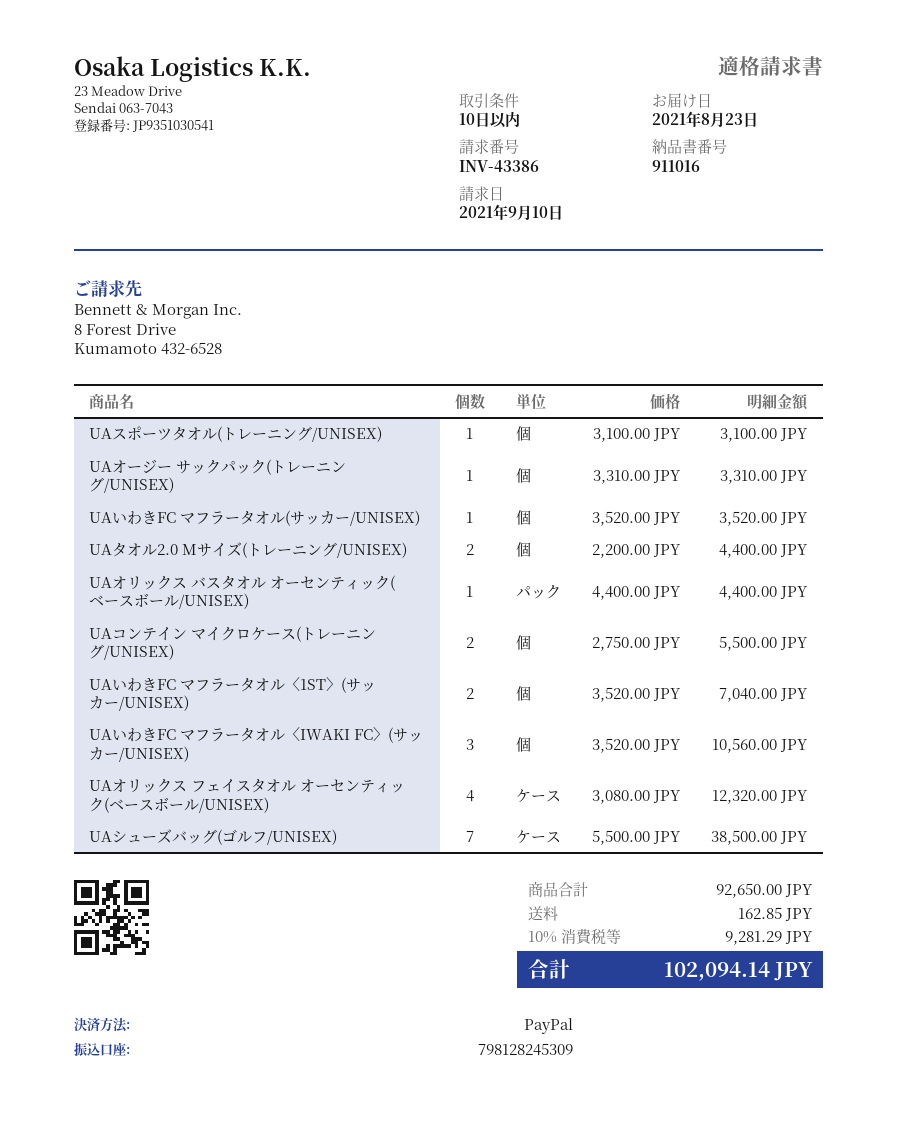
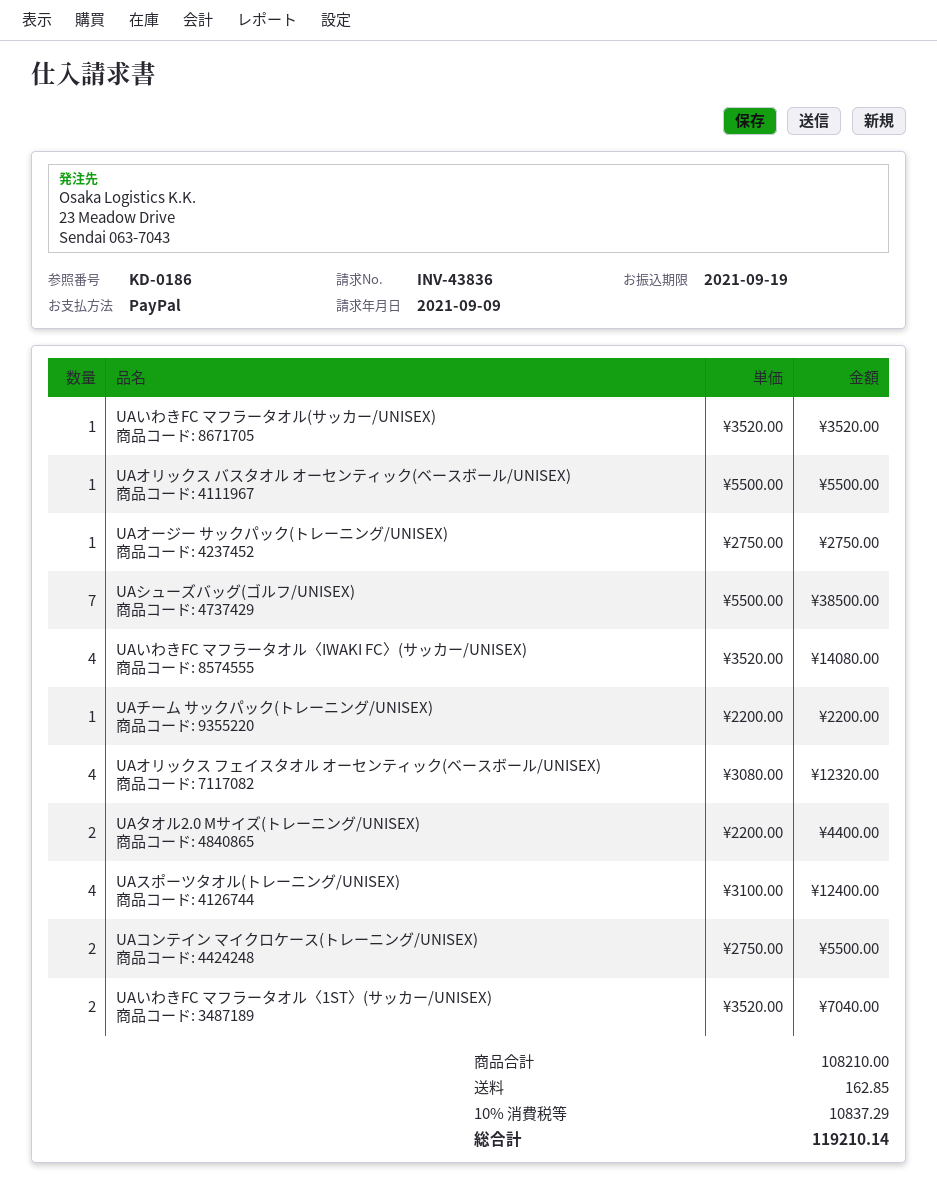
invoice number: INV-43386 -> INV-43836
invoice date: 2021-09-10 -> 2021-09-09
UAスポーツタオル(トレーニング/UNISEX): 1 x 3100.00 = 3100.00 -> 4 x 3100.00 = 12400.00
UAオージー サックパック(トレーニング/UNISEX): 1 x 3310.00 = 3310.00 -> 1 x 2750.00 = 2750.00
UAオリックス バスタオル オーセンティック(ベースボール/UNISEX): 1 x 4400.00 = 4400.00 -> 1 x 5500.00 = 5500.00
UAいわきFC マフラータオル〈IWAKI FC〉(サッカー/UNISEX): 3 x 3520.00 = 10560.00 -> 4 x 3520.00 = 14080.00
UAチーム サックパック(トレーニング/UNISEX): none -> 1 x 2200.00 = 2200.00
subtotal: 92650.00 -> 108210.00
tax: 10% = 9281.29 -> 10% = 10837.29
total: 102094.14 -> 119210.14

